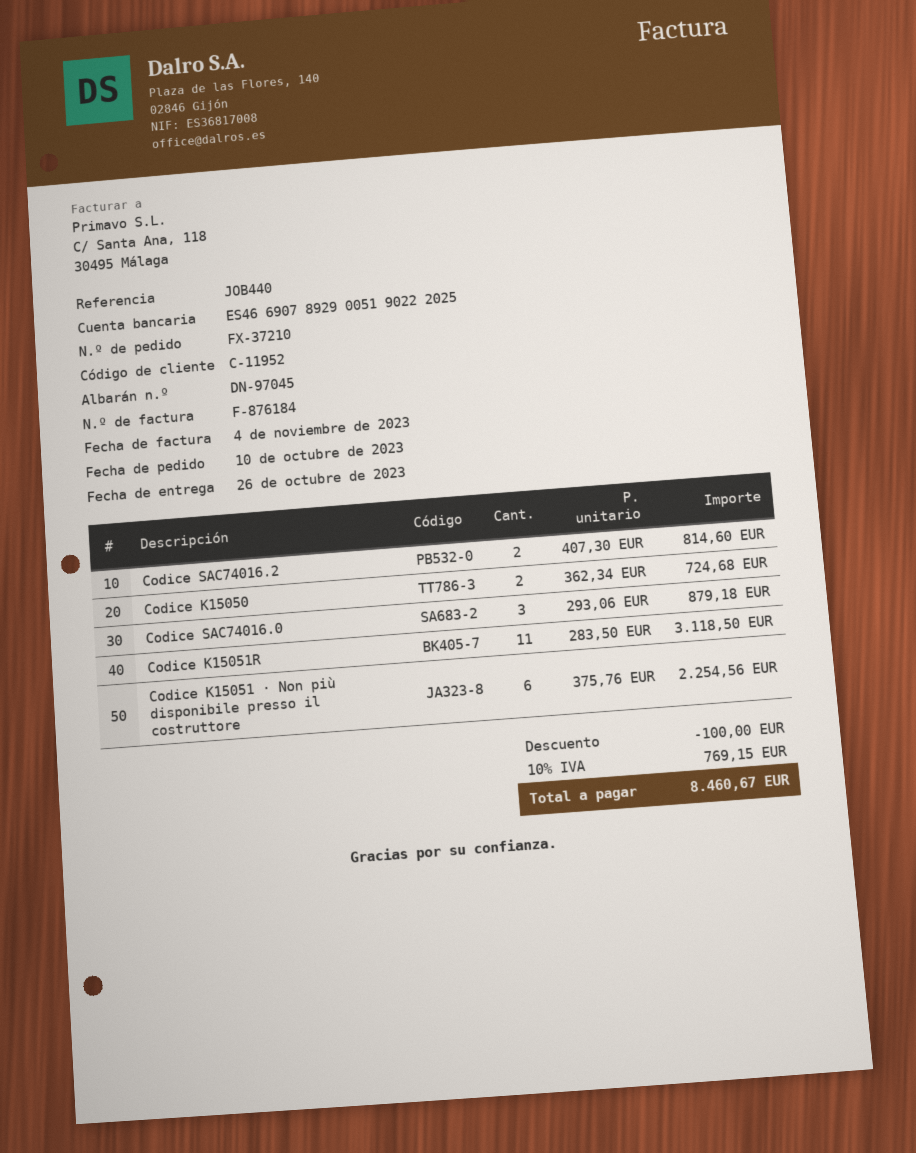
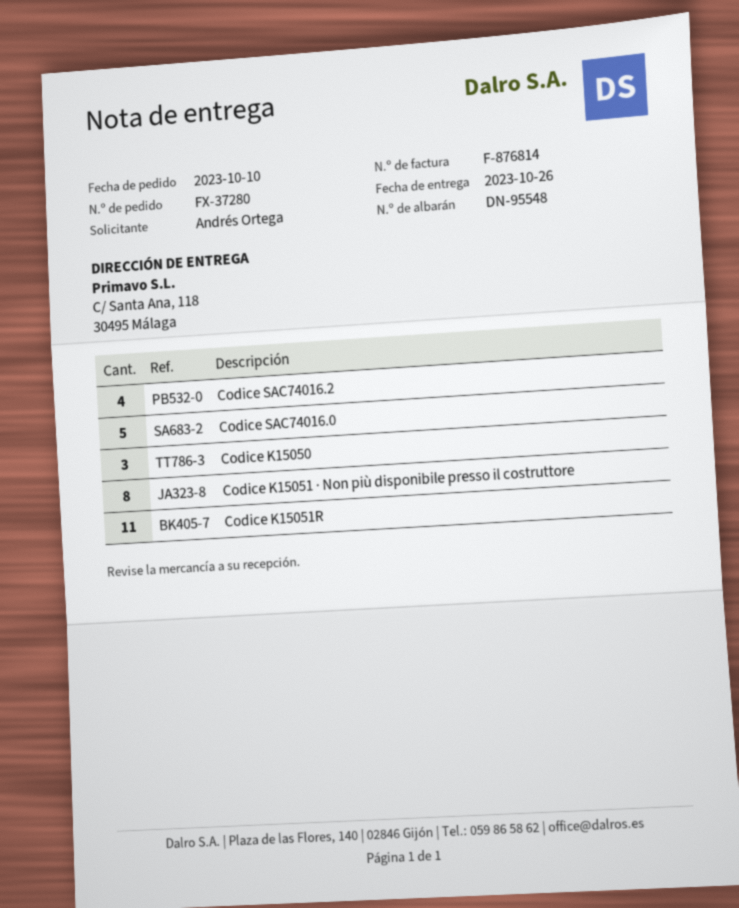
order number: FX-37210 -> FX-37280
delivery note number: DN-97045 -> DN-95548
invoice number: F-876184 -> F-876814
Codice SAC74016.2: 2 -> 4
Codice K15050: 2 -> 3
Codice SAC74016.0: 3 -> 5
Codice K15051 · Non più disponibile presso il costruttore: 6 -> 8

